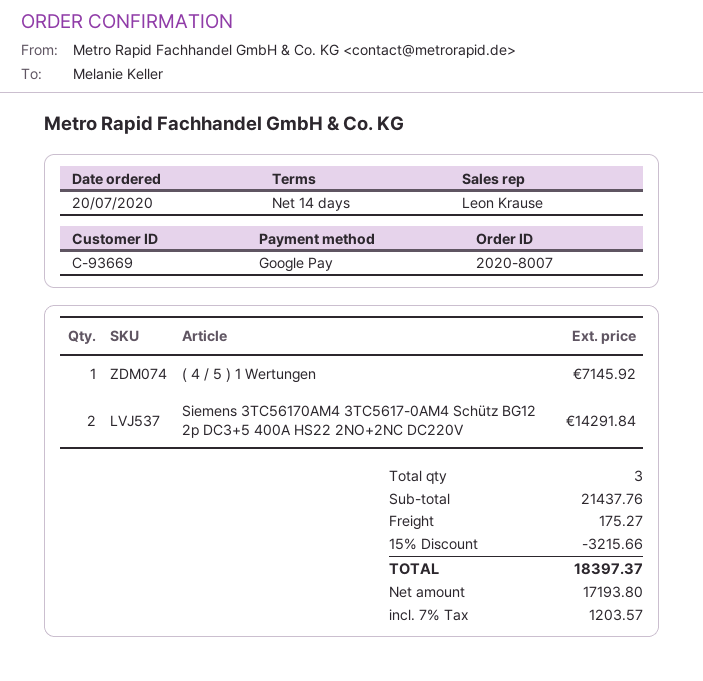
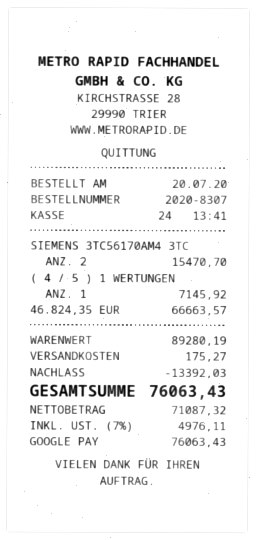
order number: 2020-8007 -> 2020-8307
Siemens 3TC56170AM4 3TC5617-0AM4 Schütz BG12 2p DC3+5 400A HS22 2NO+2NC DC220V: 2 for 14291.84 -> 2 for 15470.70
46.824,35 EUR: none -> 1 for 66663.57
subtotal: 21437.76 -> 89280.19
discount: 3215.66 -> 13392.03
net: 17193.80 -> 71087.32
tax: 7% = 1203.57 -> 7% = 4976.11
total: 18397.37 -> 76063.43

